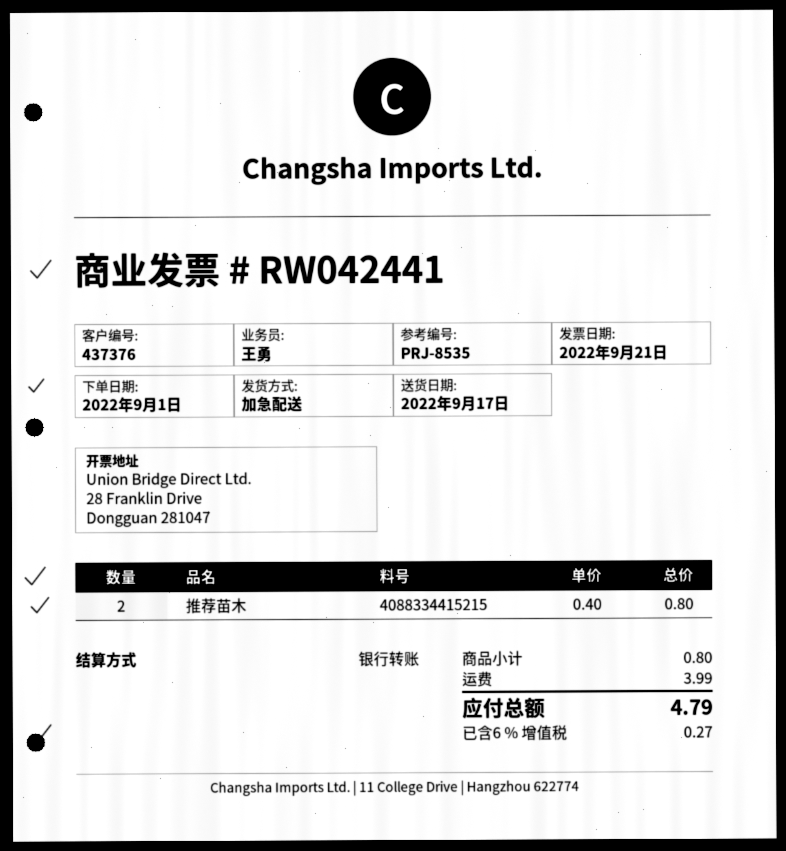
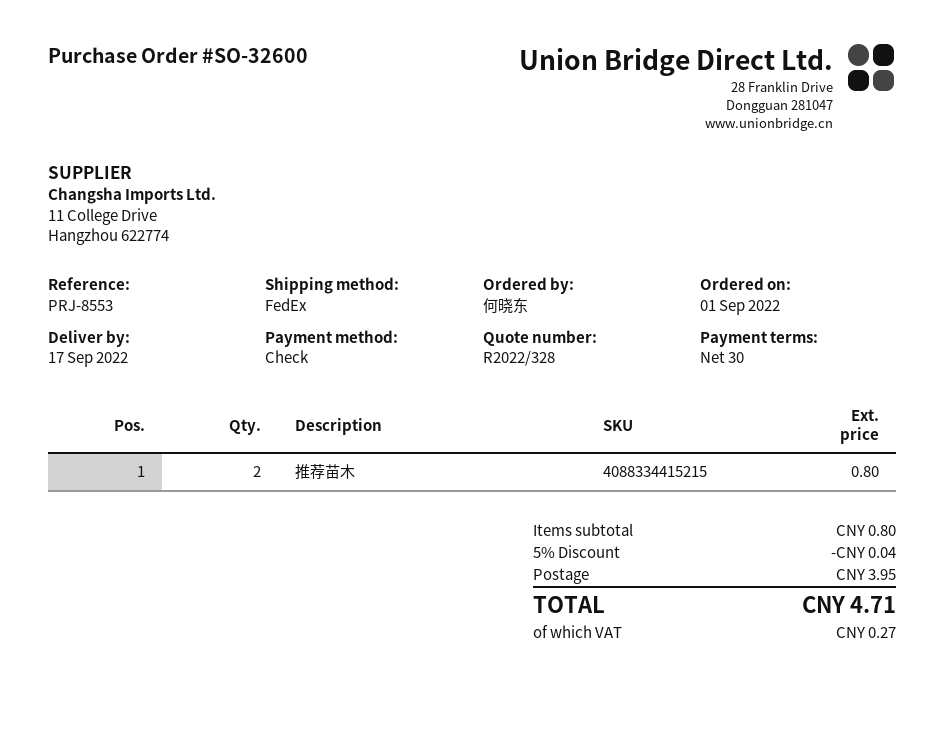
reference: PRJ-8535 -> PRJ-8553
payment method: bank transfer -> cheque
shipping method: express -> FedEx
discount: none -> 5% = 0.04
shipping: 3.99 -> 3.95
total: 4.79 -> 4.71

